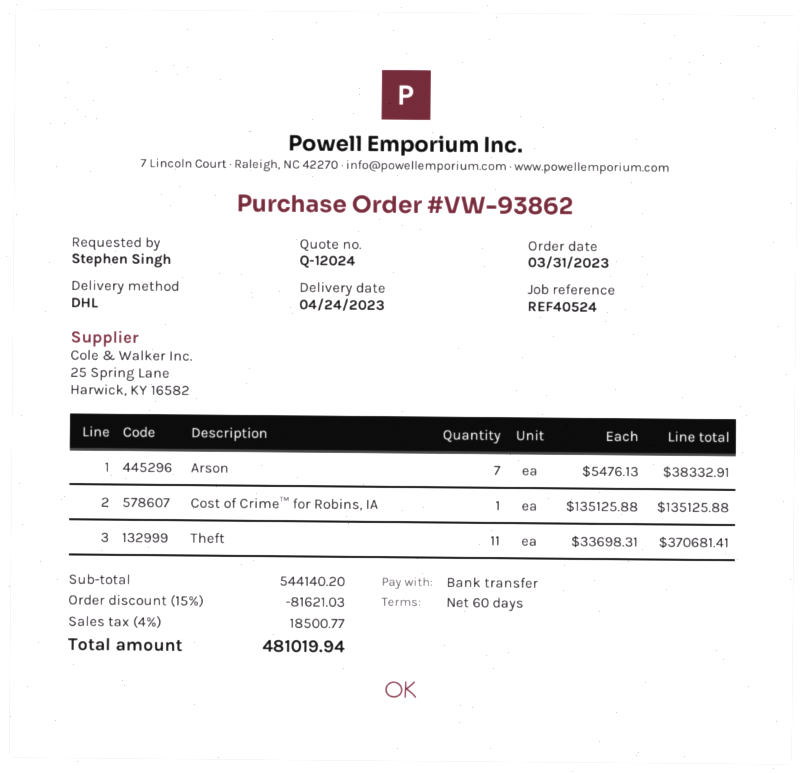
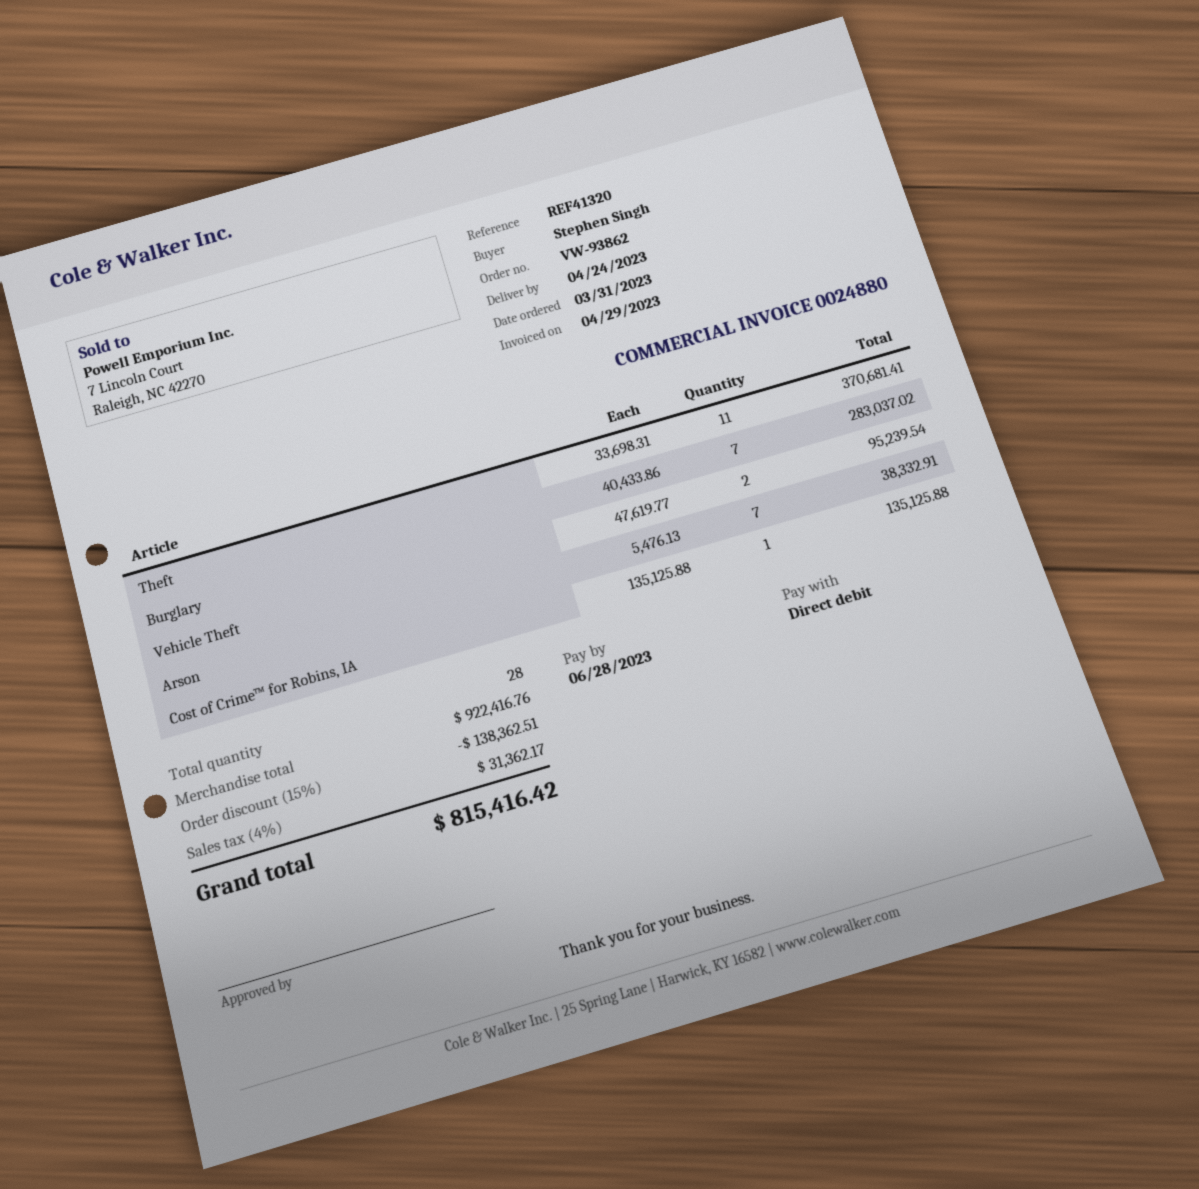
reference: REF40524 -> REF41320
payment method: bank transfer -> direct debit
Burglary: none -> 7 x 40433.86 = 283037.02
Vehicle Theft: none -> 2 x 47619.77 = 95239.54
subtotal: 544140.20 -> 922416.76
discount: 15% = 81621.03 -> 15% = 138362.51
tax: 4% = 18500.77 -> 4% = 31362.17
total: 481019.94 -> 815416.42

